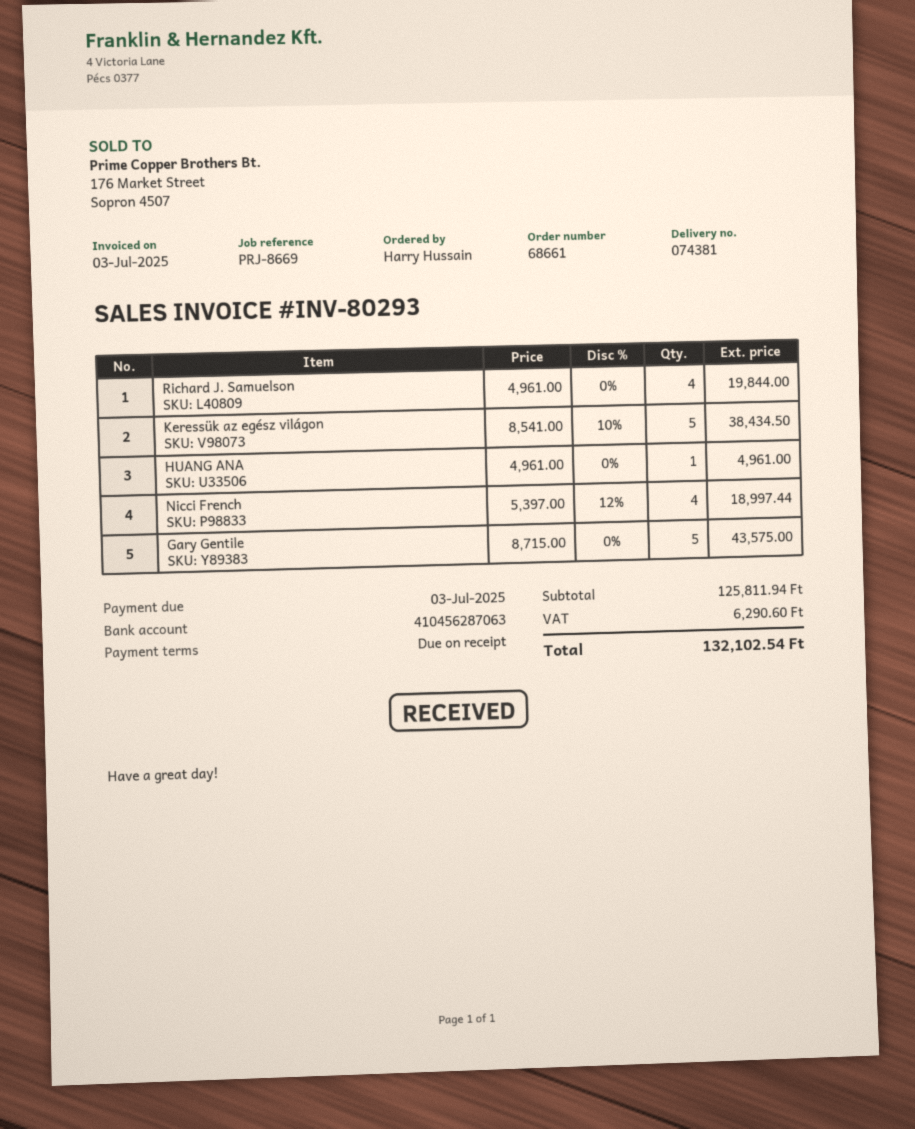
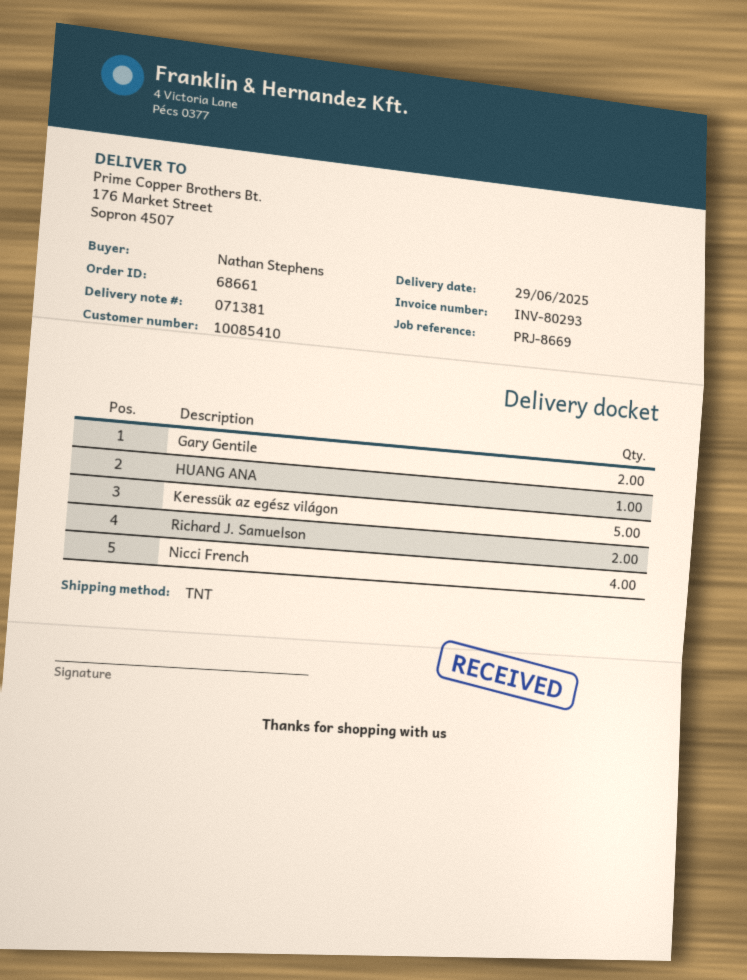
delivery note number: 074381 -> 071381
ordered by: Harry Hussain -> Nathan Stephens
Richard J. Samuelson: 4 -> 2
Gary Gentile: 5 -> 2

